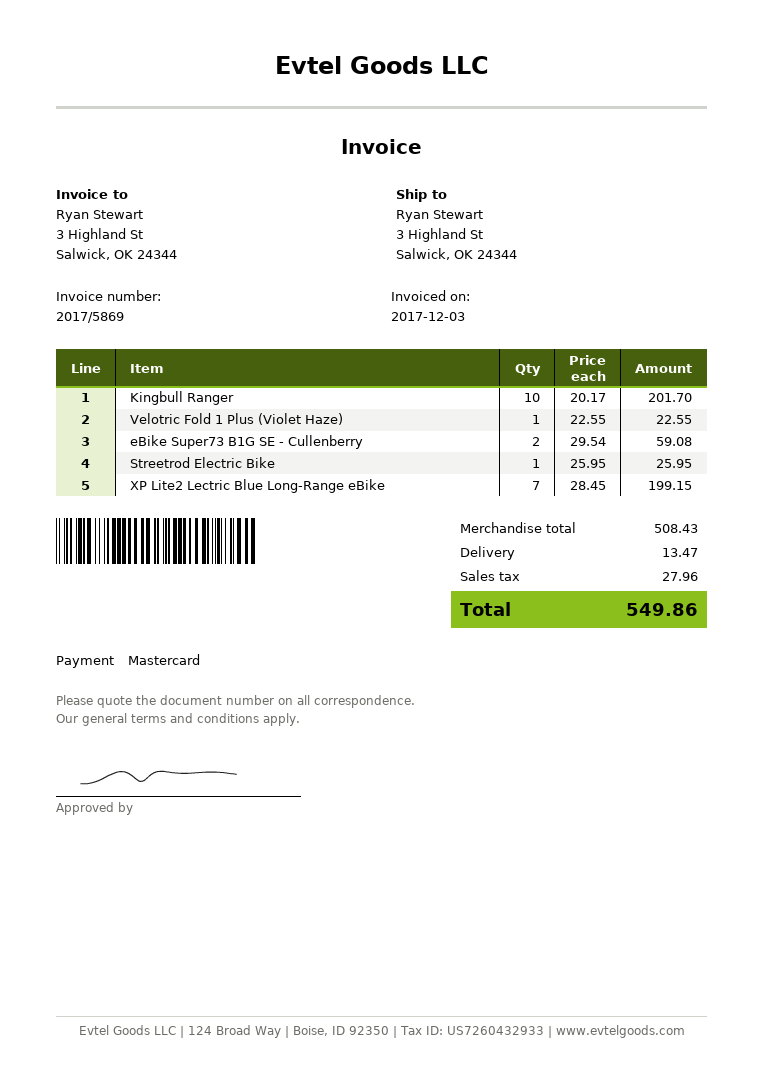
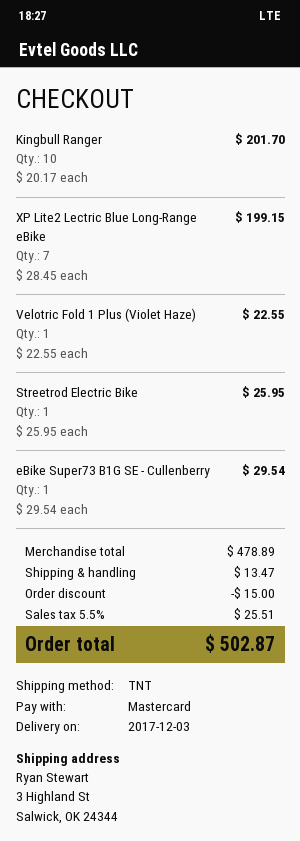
eBike Super73 B1G SE - Cullenberry: 2 x 29.54 = 59.08 -> 1 x 29.54 = 29.54
subtotal: 508.43 -> 478.89
discount: none -> 15.00
tax: 27.96 -> 25.51
total: 549.86 -> 502.87

